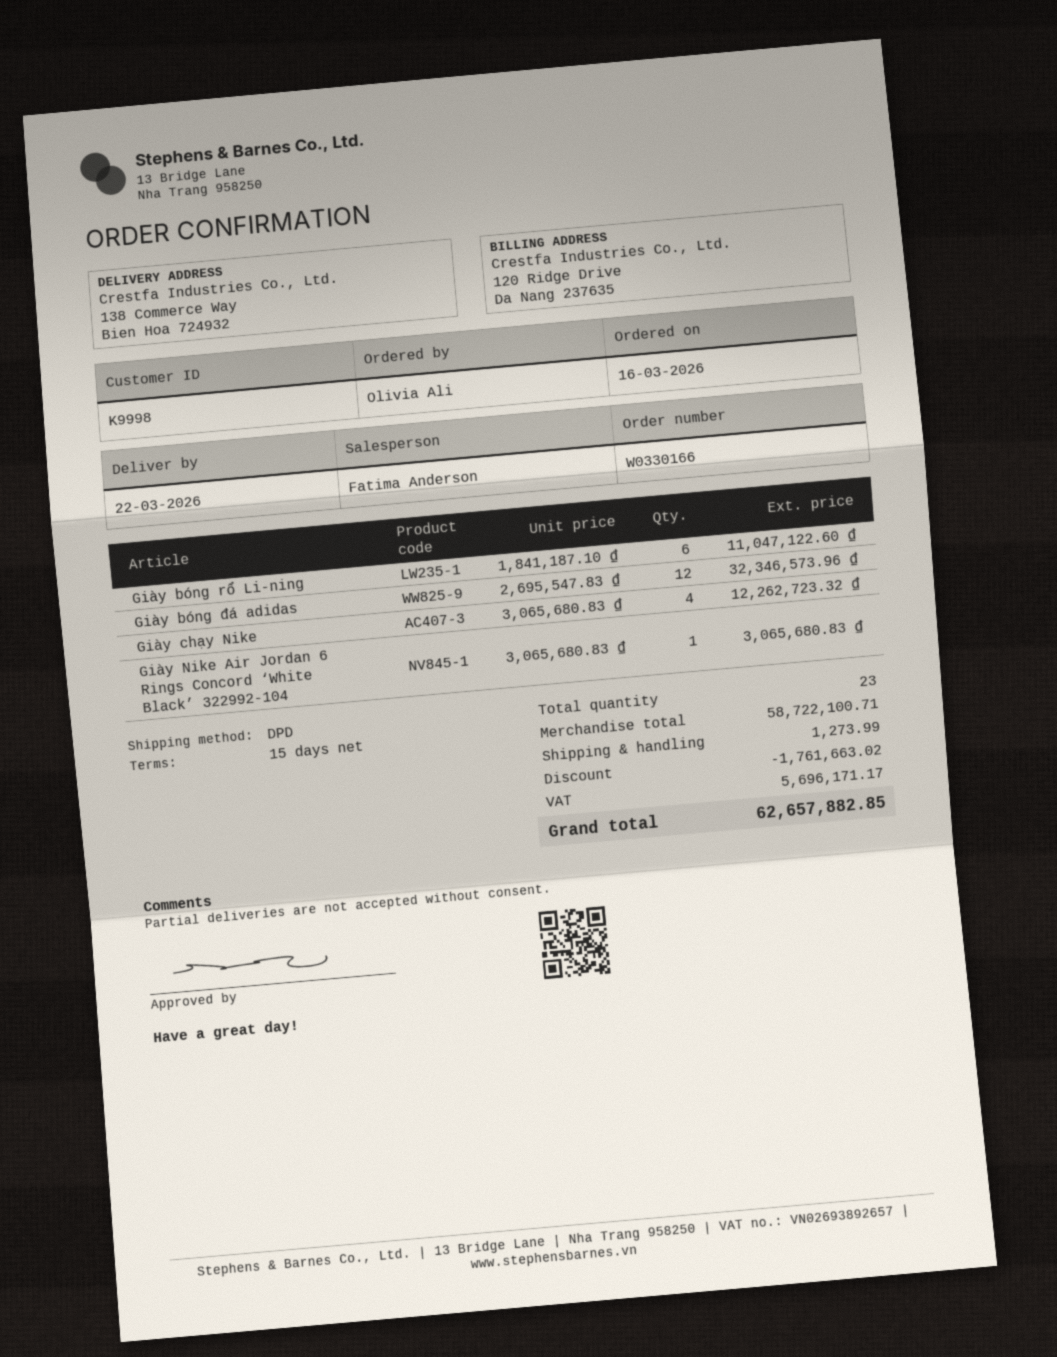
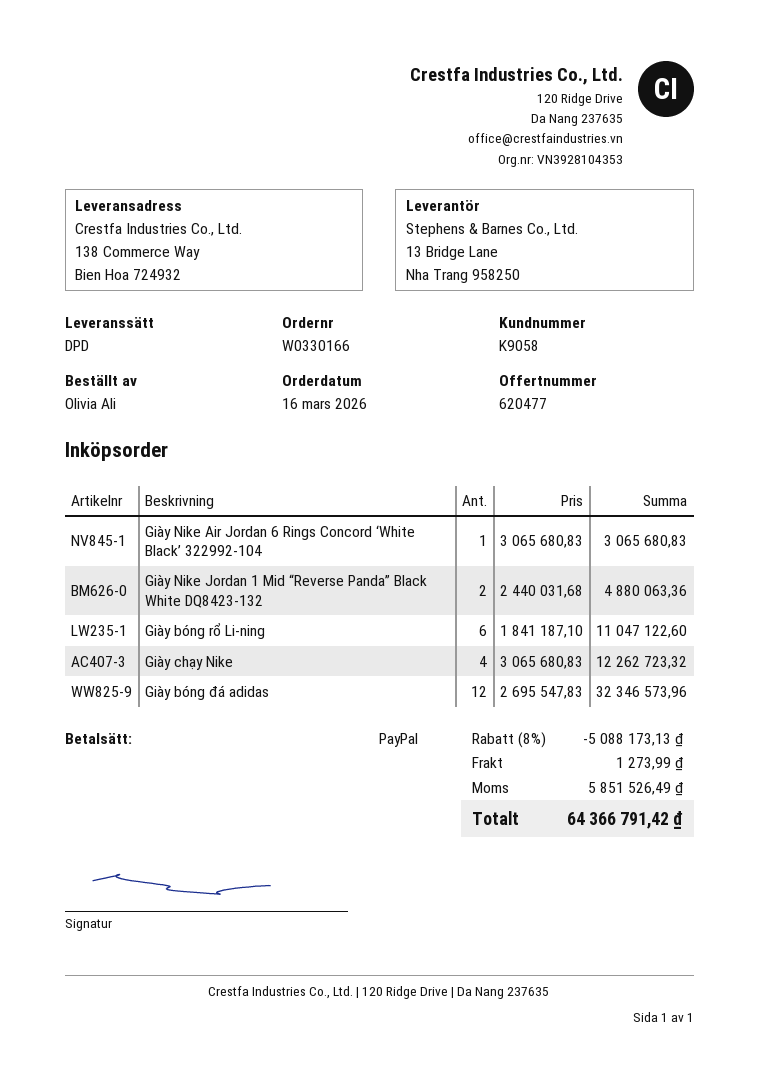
customer number: K9998 -> K9058
Giày Nike Jordan 1 Mid “Reverse Panda” Black White DQ8423-132: none -> 2 x 2440031.68 = 4880063.36
discount: 1761663.02 -> 5088173.13
tax: 5696171.17 -> 5851526.49
total: 62657882.85 -> 64366791.42

